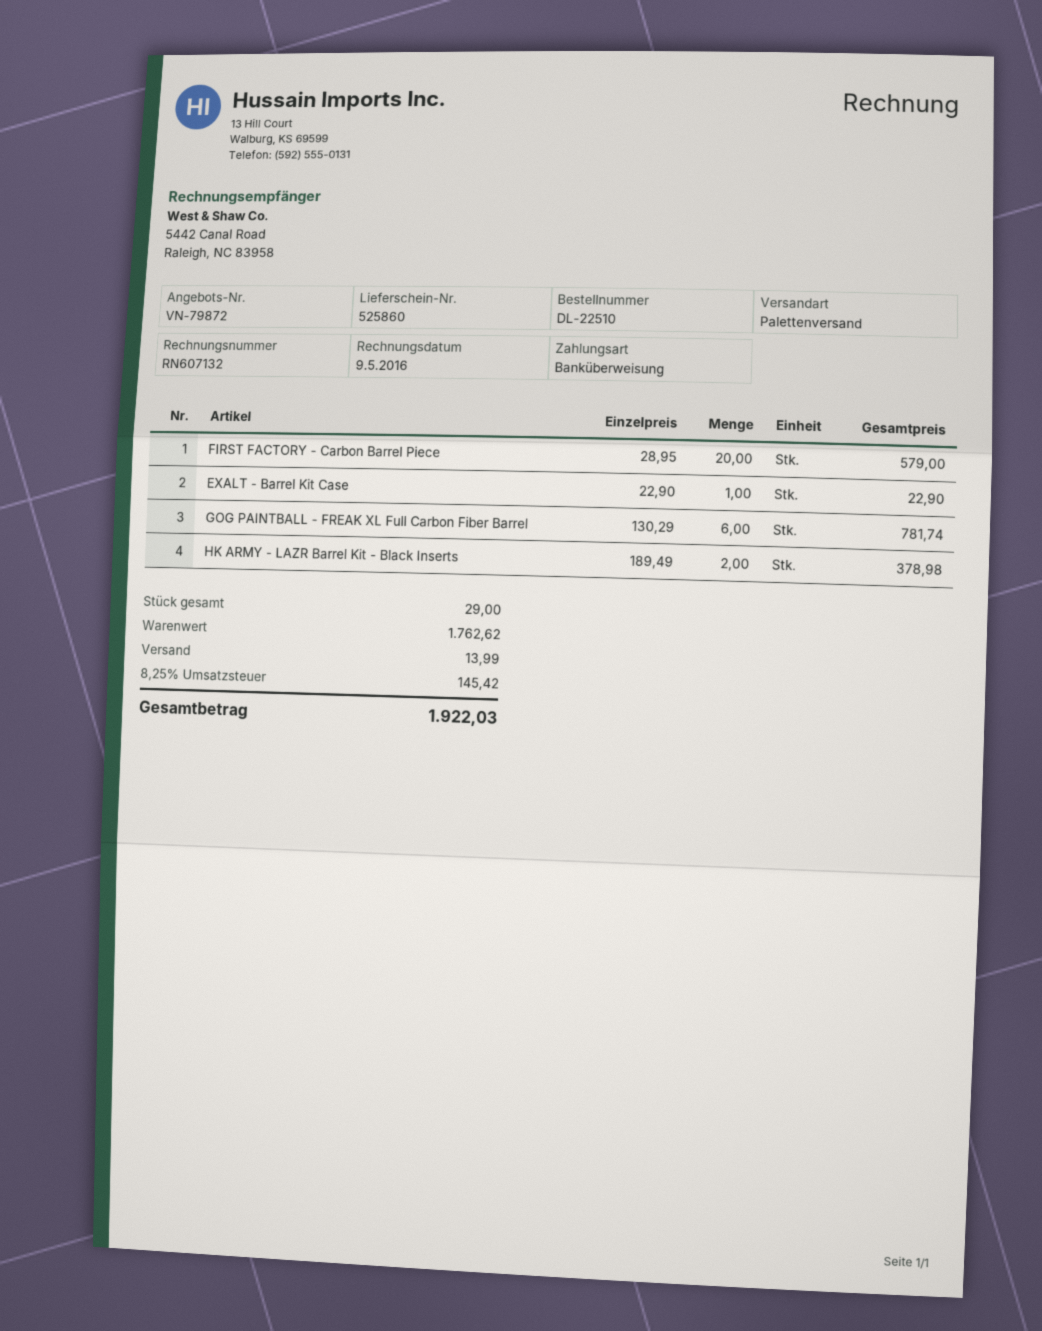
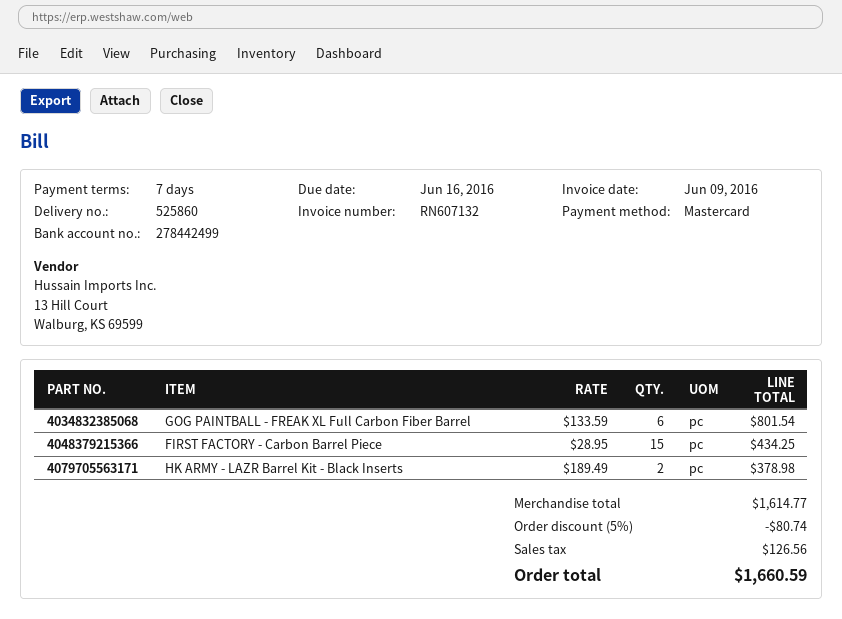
invoice date: 2016-05-09 -> 2016-06-09
payment method: bank transfer -> Mastercard
FIRST FACTORY - Carbon Barrel Piece: 20 x 28.95 = 579.00 -> 15 x 28.95 = 434.25
EXALT - Barrel Kit Case: 1 x 22.90 = 22.90 -> none
GOG PAINTBALL - FREAK XL Full Carbon Fiber Barrel: 6 x 130.29 = 781.74 -> 6 x 133.59 = 801.54
subtotal: 1762.62 -> 1614.77
discount: none -> 5% = 80.74
shipping: 13.99 -> none
tax: 145.42 -> 126.56
total: 1922.03 -> 1660.59

